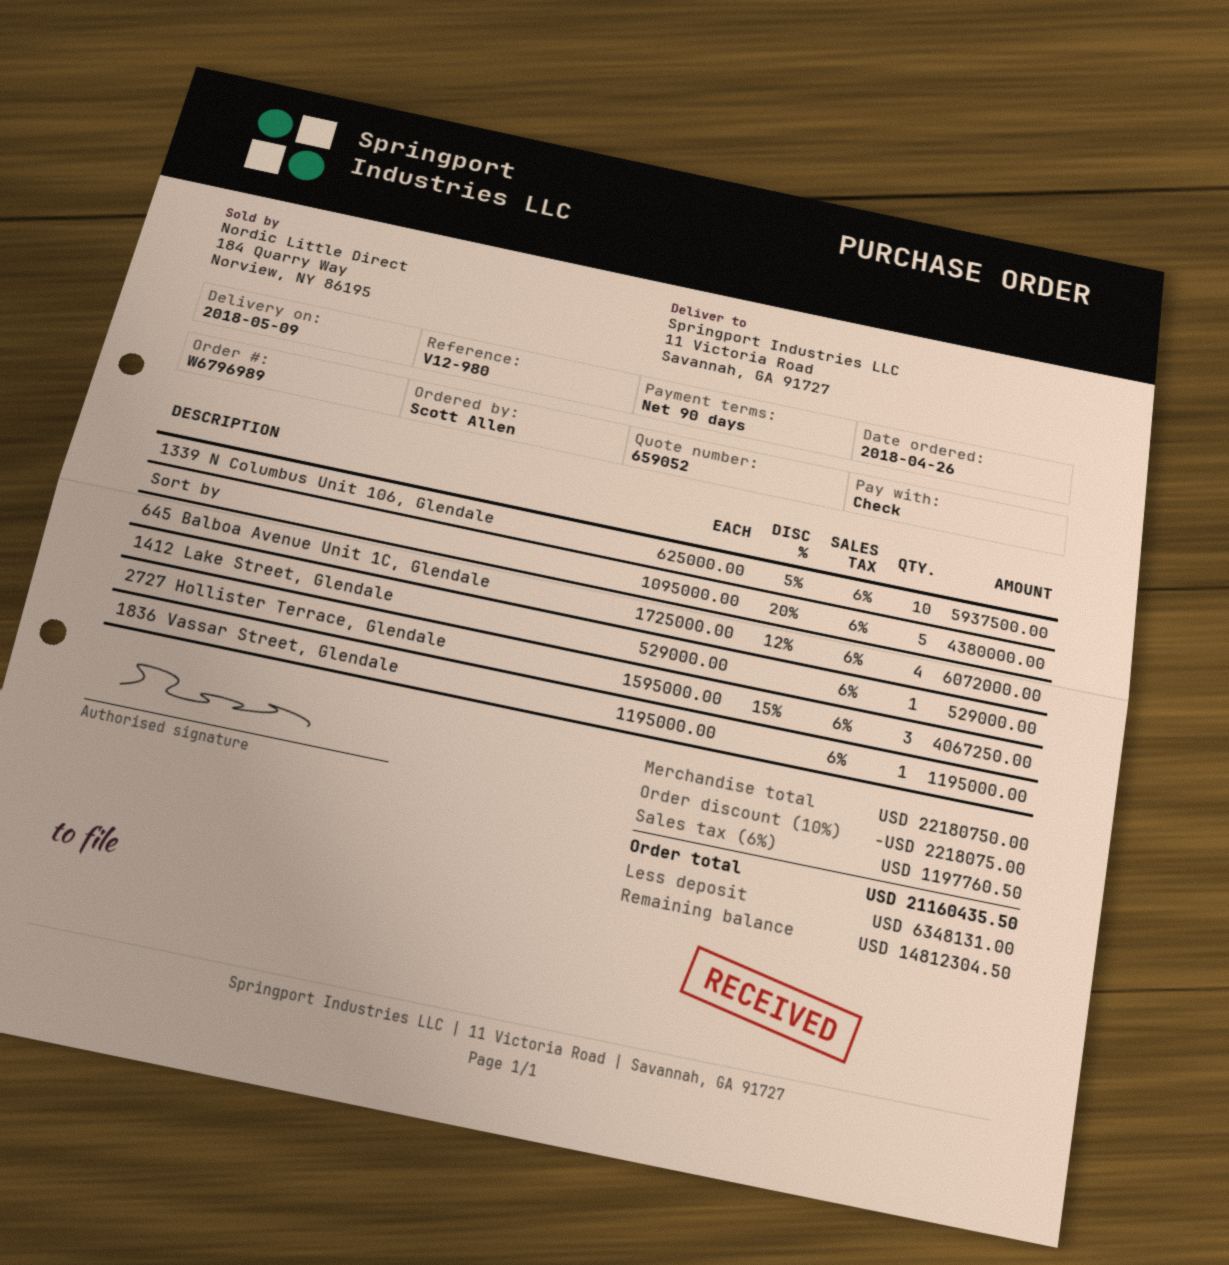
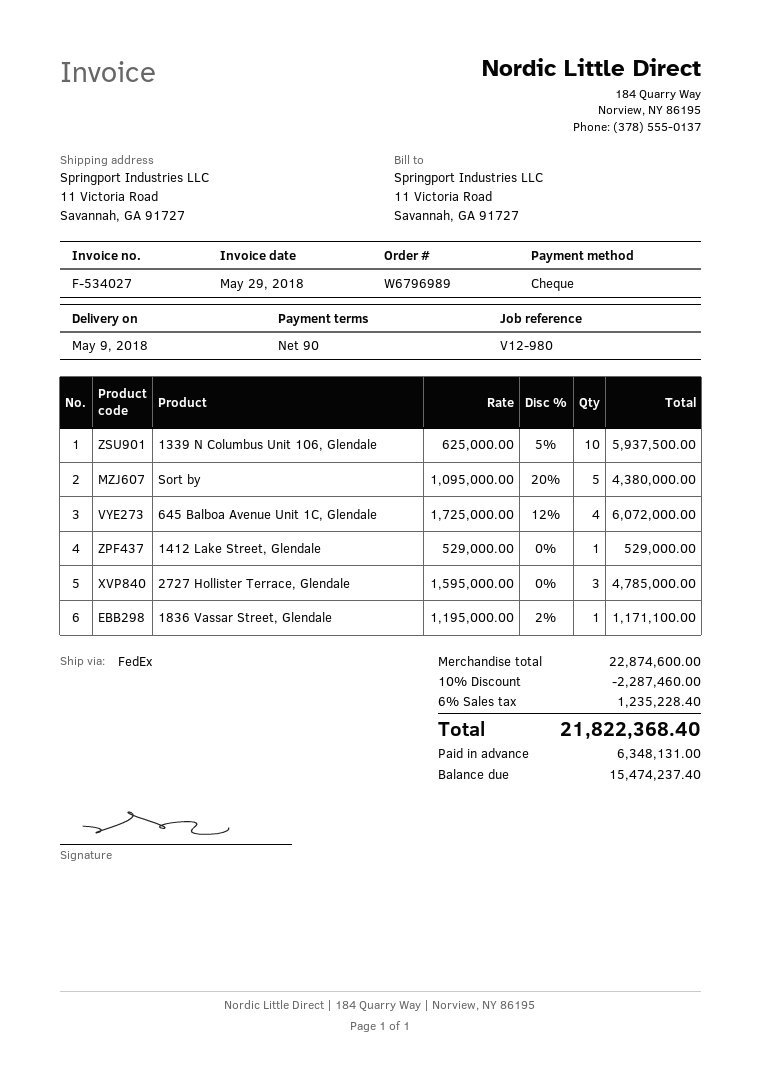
2727 Hollister Terrace, Glendale: 3 x 1595000.00 - 15% = 4067250.00 -> 3 x 1595000.00 = 4785000.00
1836 Vassar Street, Glendale: 1 x 1195000.00 = 1195000.00 -> 1 x 1195000.00 - 2% = 1171100.00
subtotal: 22180750.00 -> 22874600.00
discount: 10% = 2218075.00 -> 10% = 2287460.00
tax: 6% = 1197760.50 -> 6% = 1235228.40
total: 21160435.50 -> 21822368.40
balance: 14812304.50 -> 15474237.40

